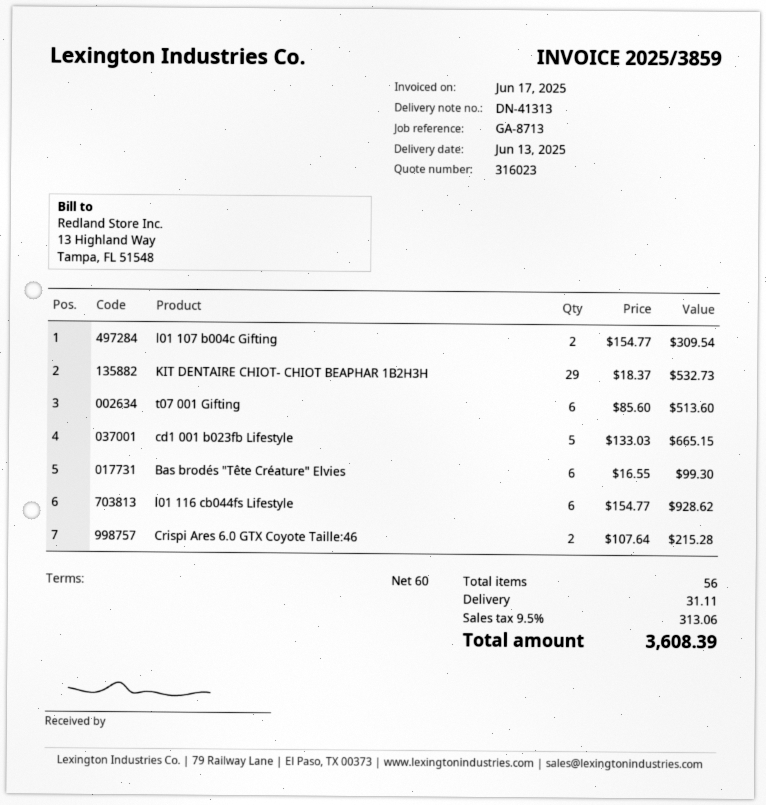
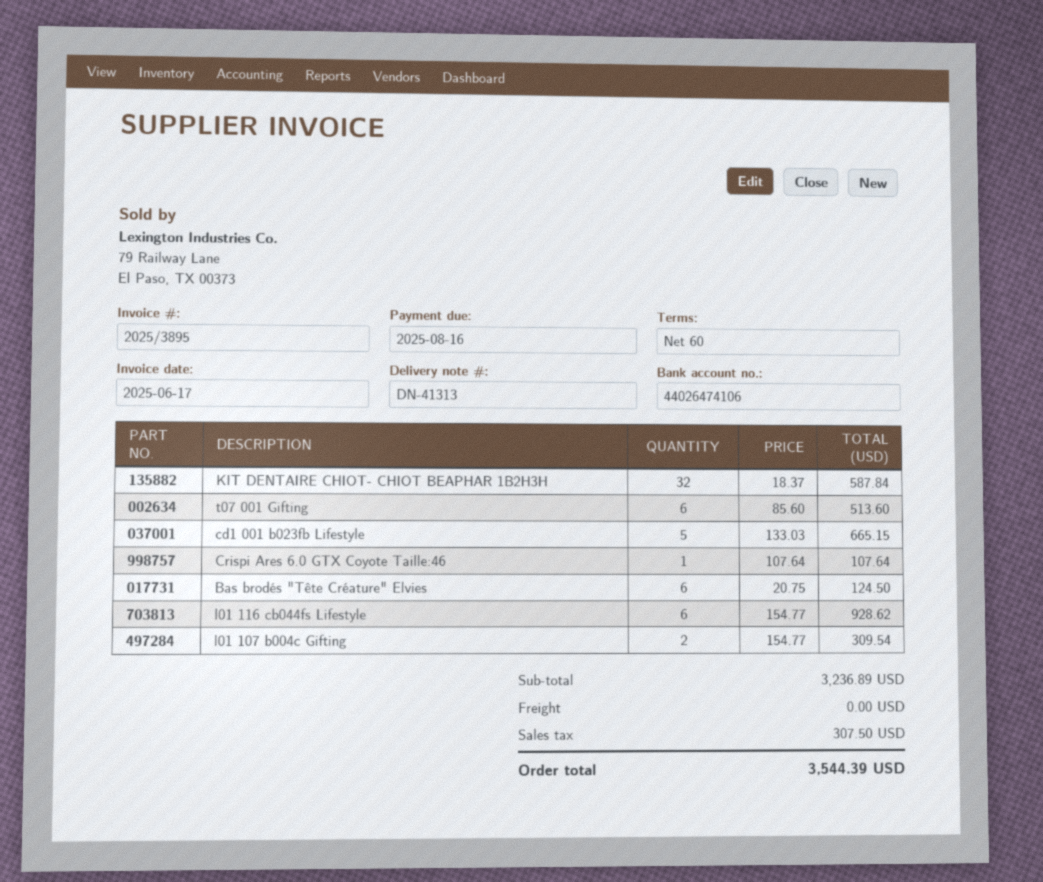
invoice number: 2025/3859 -> 2025/3895
KIT DENTAIRE CHIOT- CHIOT BEAPHAR 1B2H3H: 29 x 18.37 = 532.73 -> 32 x 18.37 = 587.84
Bas brodés "Tête Créature" Elvies: 6 x 16.55 = 99.30 -> 6 x 20.75 = 124.50
Crispi Ares 6.0 GTX Coyote Taille:46: 2 x 107.64 = 215.28 -> 1 x 107.64 = 107.64
shipping: 31.11 -> 0.00
tax: 313.06 -> 307.50
total: 3608.39 -> 3544.39

